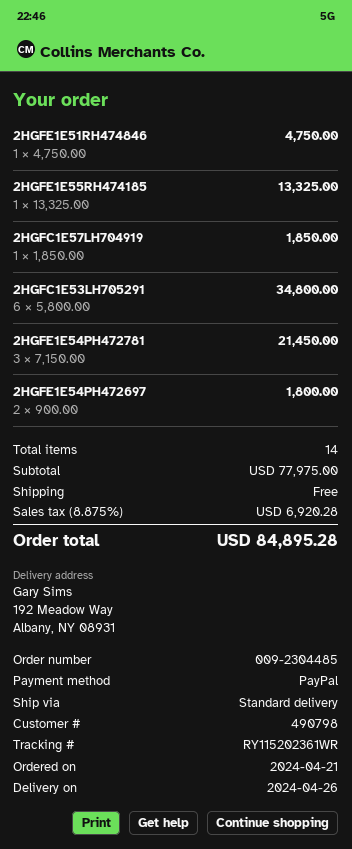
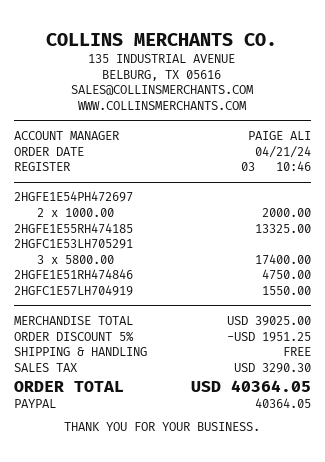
2HGFC1E57LH704919: 1 x 1850.00 = 1850.00 -> 1 x 1550.00 = 1550.00
2HGFC1E53LH705291: 6 x 5800.00 = 34800.00 -> 3 x 5800.00 = 17400.00
2HGFE1E54PH472781: 3 x 7150.00 = 21450.00 -> none
2HGFE1E54PH472697: 2 x 900.00 = 1800.00 -> 2 x 1000.00 = 2000.00
subtotal: 77975.00 -> 39025.00
discount: none -> 5% = 1951.25
tax: 6920.28 -> 3290.30
total: 84895.28 -> 40364.05

